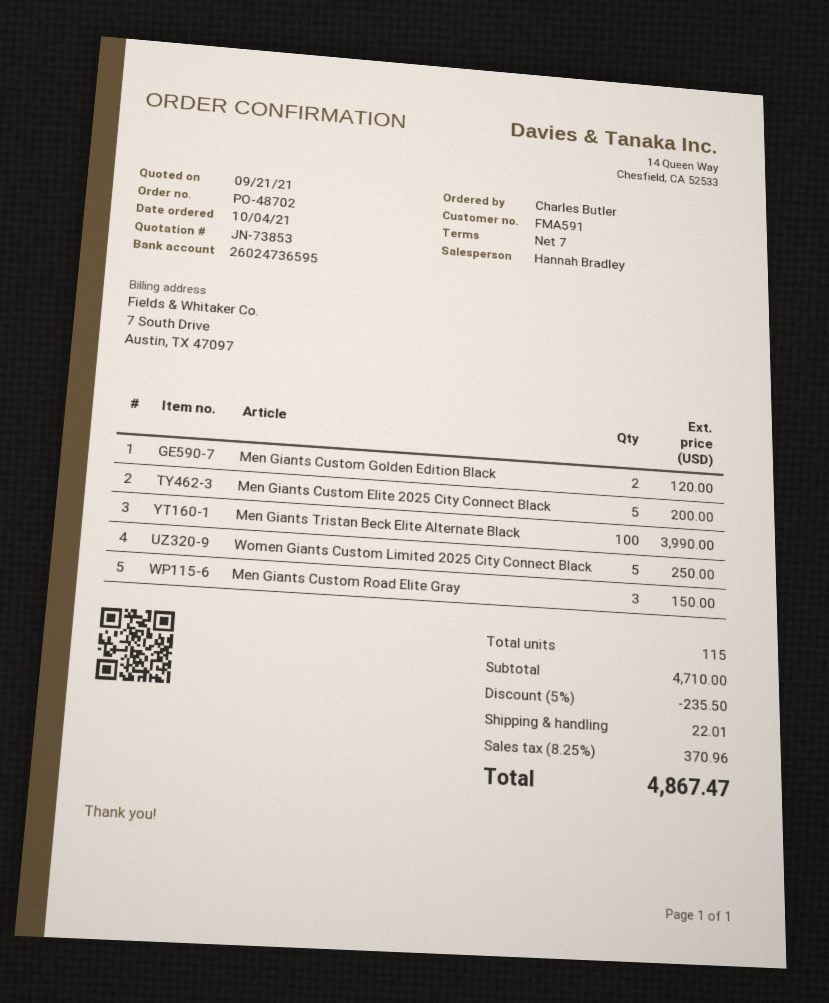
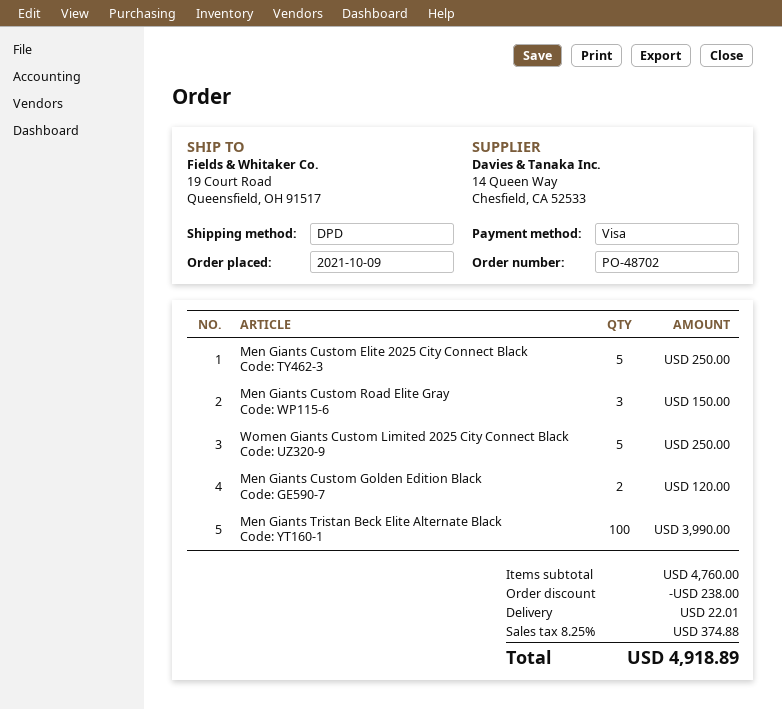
order date: 2021-10-04 -> 2021-10-09
Men Giants Custom Elite 2025 City Connect Black: 5 for 200.00 -> 5 for 250.00
subtotal: 4710.00 -> 4760.00
discount: 235.50 -> 238.00
tax: 8.25% = 370.96 -> 8.25% = 374.88
total: 4867.47 -> 4918.89

